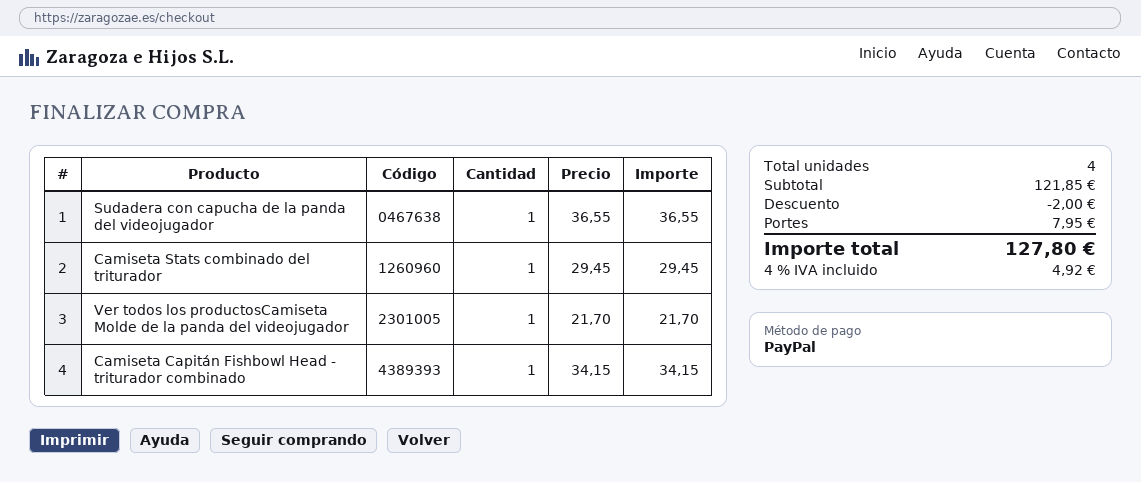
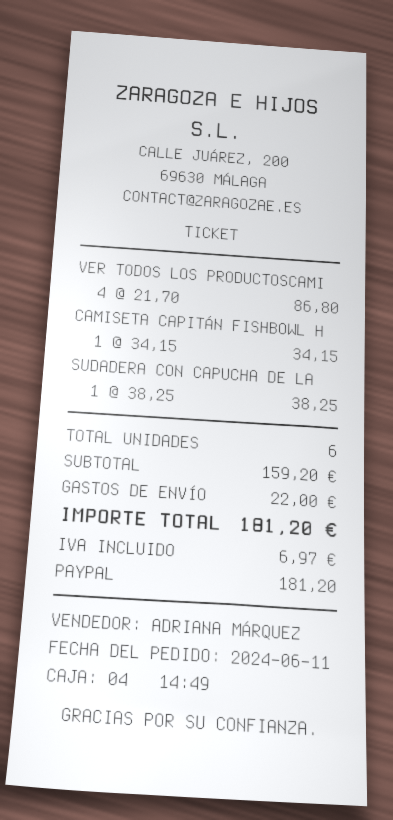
Sudadera con capucha de la panda del videojugador: 1 x 36.55 = 36.55 -> 1 x 38.25 = 38.25
Camiseta Stats combinado del triturador: 1 x 29.45 = 29.45 -> none
Ver todos los productosCamiseta Molde de la panda del videojugador: 1 x 21.70 = 21.70 -> 4 x 21.70 = 86.80
total quantity: 4 -> 6
subtotal: 121.85 -> 159.20
discount: 2.00 -> none
shipping: 7.95 -> 22.00
tax: 4.92 -> 6.97
total: 127.80 -> 181.20

